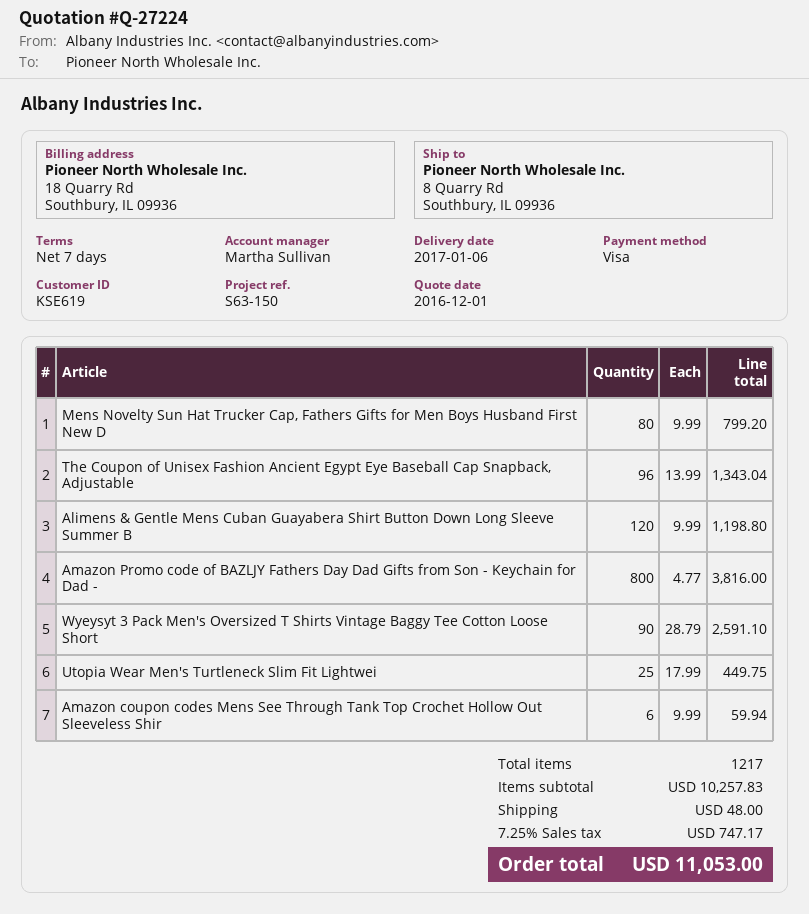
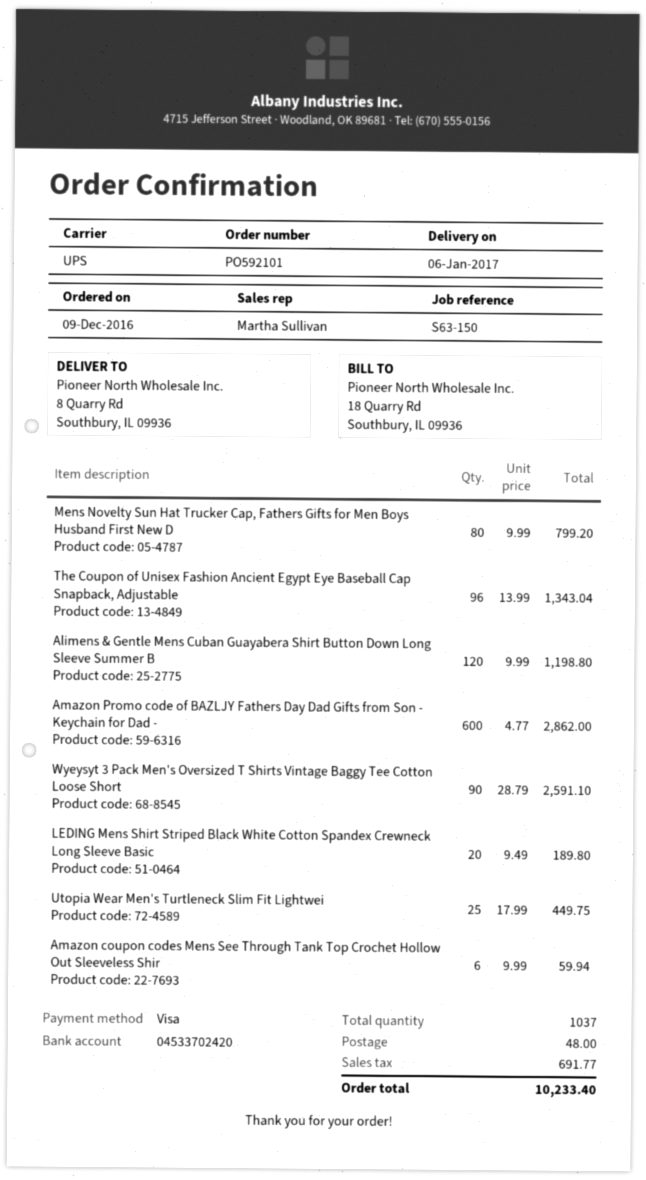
Amazon Promo code of BAZLJY Fathers Day Dad Gifts from Son - Keychain for Dad -: 800 x 4.77 = 3816.00 -> 600 x 4.77 = 2862.00
LEDING Mens Shirt Striped Black White Cotton Spandex Crewneck Long Sleeve Basic: none -> 20 x 9.49 = 189.80
total quantity: 1217 -> 1037
tax: 747.17 -> 691.77
total: 11053.00 -> 10233.40

